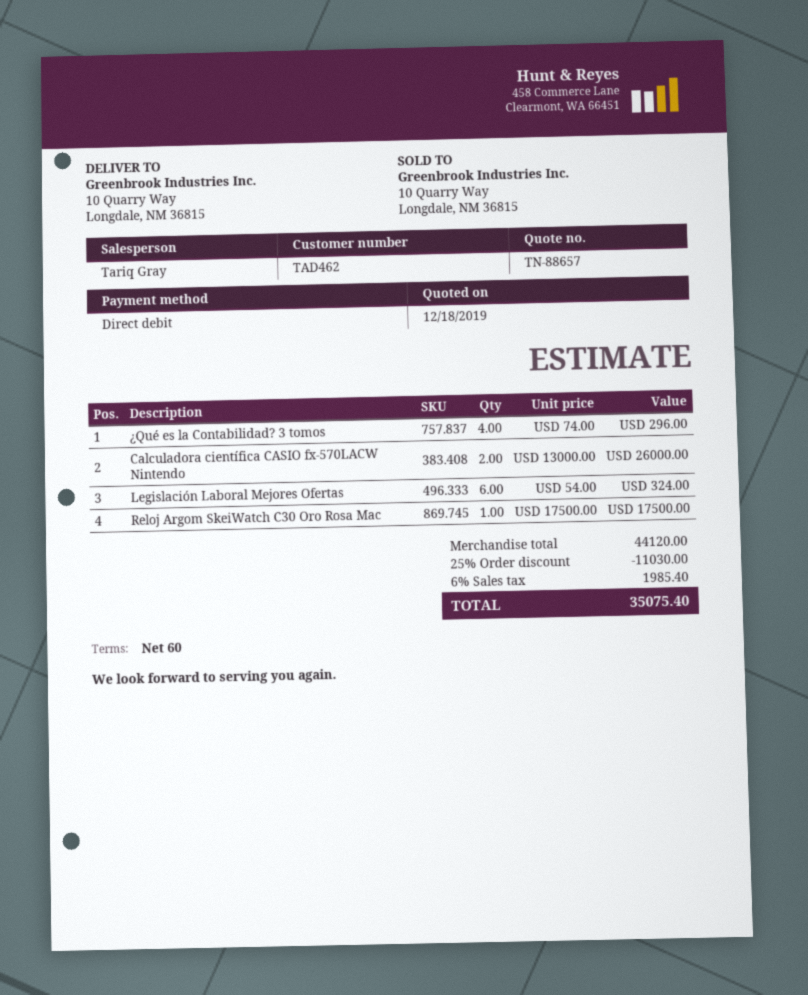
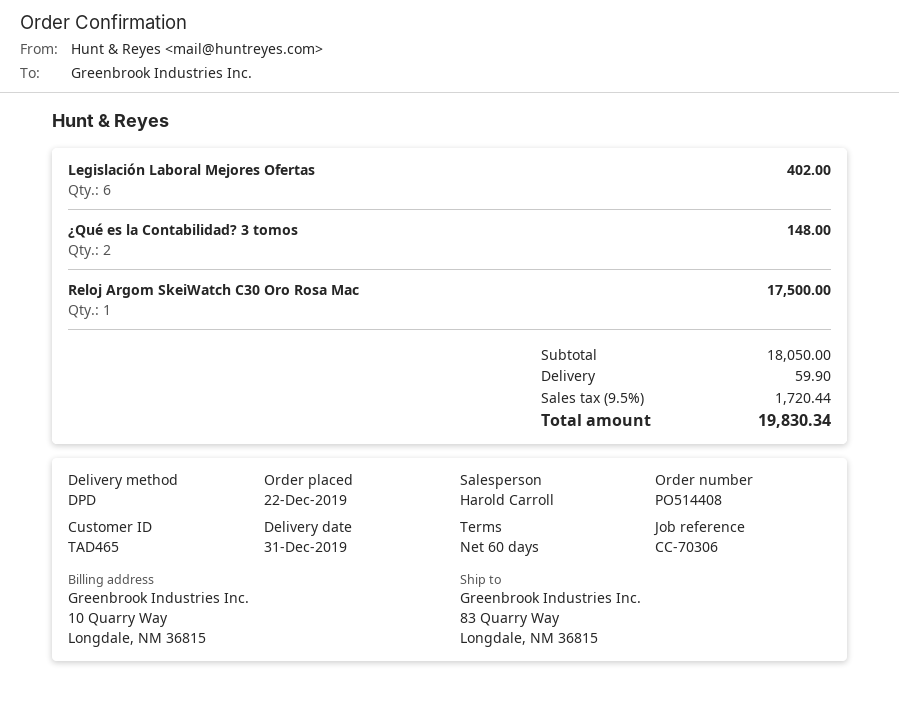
customer number: TAD462 -> TAD465
sales rep: Tariq Gray -> Harold Carroll
ship to: 10 Quarry Way, Longdale, NM 36815 -> 83 Quarry Way, Longdale, NM 36815
¿Qué es la Contabilidad? 3 tomos: 4 for 296.00 -> 2 for 148.00
Calculadora científica CASIO fx-570LACW Nintendo: 2 for 26000.00 -> none
Legislación Laboral Mejores Ofertas: 6 for 324.00 -> 6 for 402.00
subtotal: 44120.00 -> 18050.00
discount: 25% = 11030.00 -> none
shipping: none -> 59.90
tax: 6% = 1985.40 -> 9.5% = 1720.44
total: 35075.40 -> 19830.34

